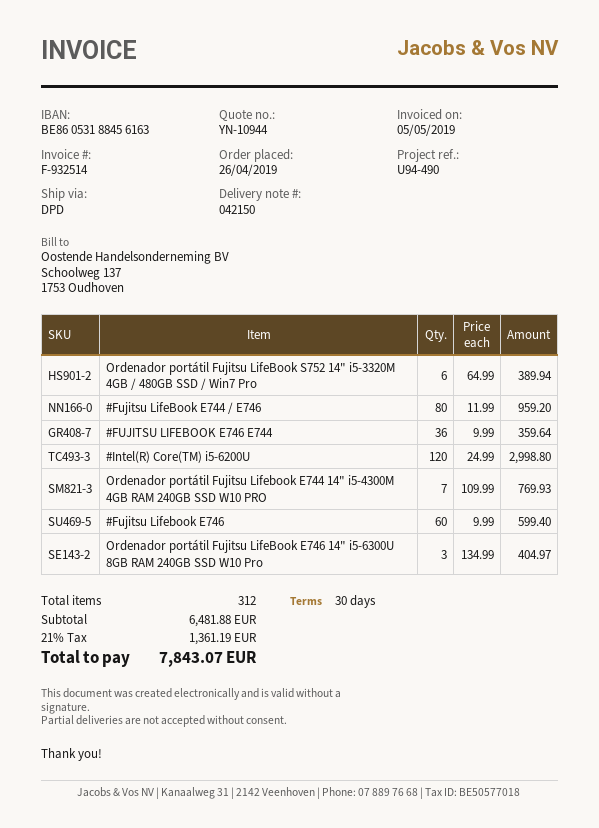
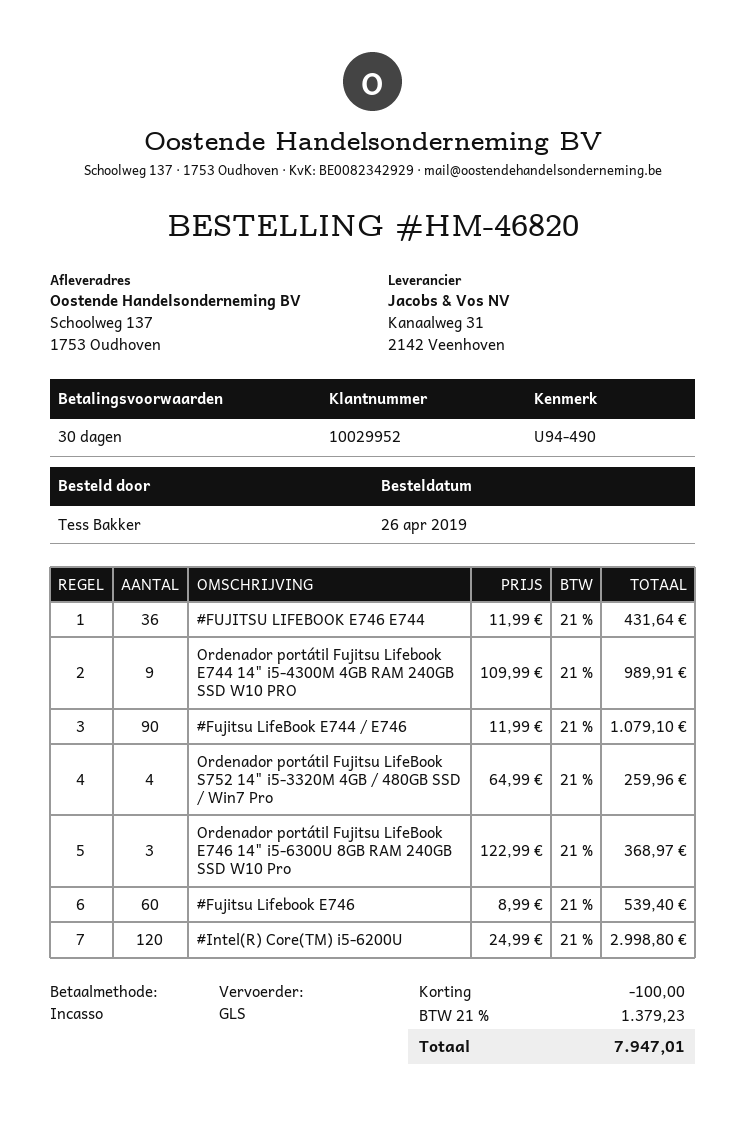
shipping method: DPD -> GLS
Ordenador portátil Fujitsu LifeBook S752 14" i5-3320M 4GB / 480GB SSD / Win7 Pro: 6 x 64.99 = 389.94 -> 4 x 64.99 = 259.96
#Fujitsu LifeBook E744 / E746: 80 x 11.99 = 959.20 -> 90 x 11.99 = 1079.10
#FUJITSU LIFEBOOK E746 E744: 36 x 9.99 = 359.64 -> 36 x 11.99 = 431.64
Ordenador portátil Fujitsu Lifebook E744 14" i5-4300M 4GB RAM 240GB SSD W10 PRO: 7 x 109.99 = 769.93 -> 9 x 109.99 = 989.91
#Fujitsu Lifebook E746: 60 x 9.99 = 599.40 -> 60 x 8.99 = 539.40
Ordenador portátil Fujitsu LifeBook E746 14" i5-6300U 8GB RAM 240GB SSD W10 Pro: 3 x 134.99 = 404.97 -> 3 x 122.99 = 368.97
discount: none -> 100.00
tax: 21% = 1361.19 -> 21% = 1379.23
total: 7843.07 -> 7947.01

